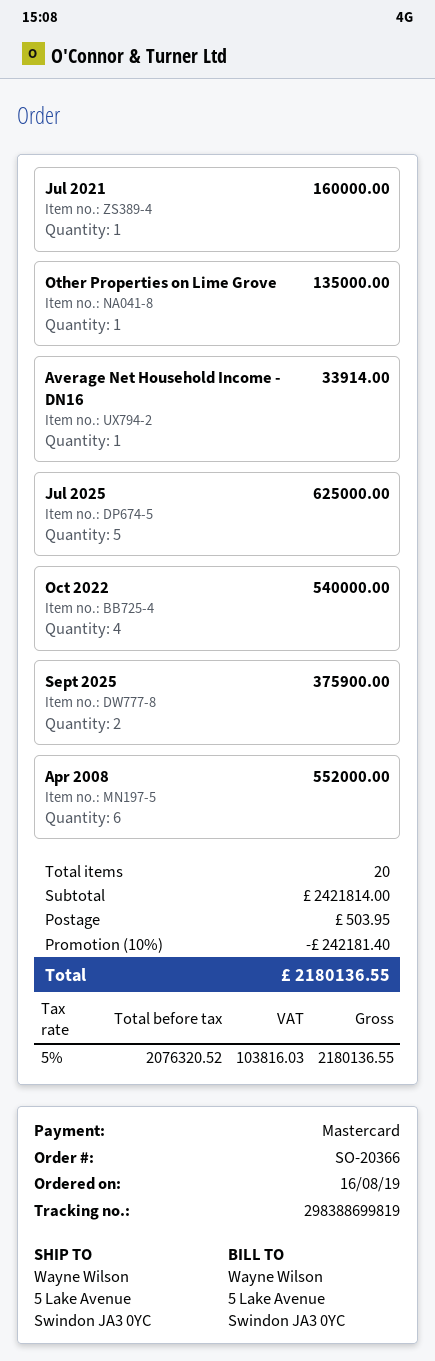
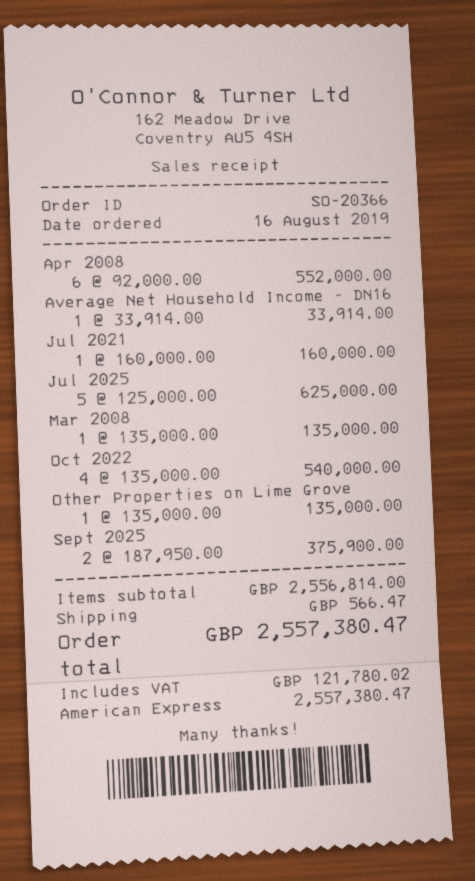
payment method: Mastercard -> American Express
Mar 2008: none -> 1 for 135000.00
subtotal: 2421814.00 -> 2556814.00
discount: 10% = 242181.40 -> none
shipping: 503.95 -> 566.47
tax: 103816.03 -> 121780.02
total: 2180136.55 -> 2557380.47

